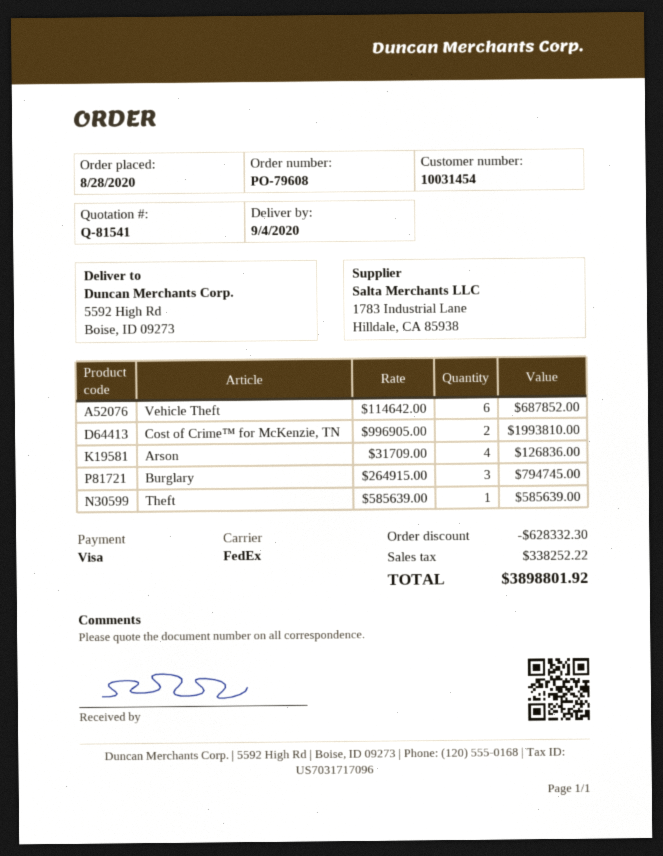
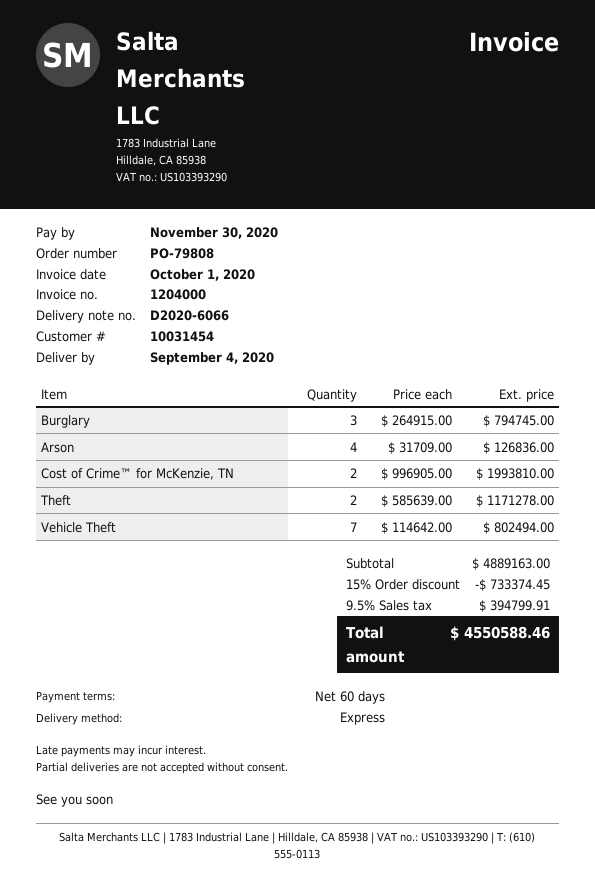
order number: PO-79608 -> PO-79808
shipping method: FedEx -> express
Vehicle Theft: 6 x 114642.00 = 687852.00 -> 7 x 114642.00 = 802494.00
Theft: 1 x 585639.00 = 585639.00 -> 2 x 585639.00 = 1171278.00
discount: 628332.30 -> 733374.45
tax: 338252.22 -> 394799.91
total: 3898801.92 -> 4550588.46

